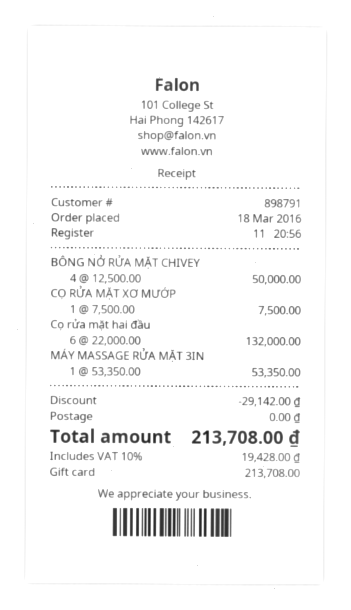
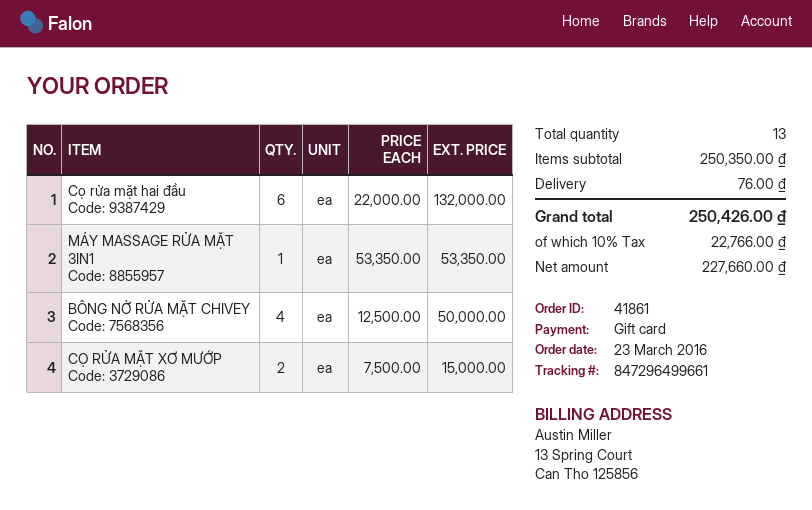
order date: 2016-03-18 -> 2016-03-23
CỌ RỬA MẶT XƠ MƯỚP: 1 x 7500.00 = 7500.00 -> 2 x 7500.00 = 15000.00
discount: 29142.00 -> none
shipping: 0.00 -> 76.00
tax: 10% = 19428.00 -> 10% = 22766.00
total: 213708.00 -> 250426.00

